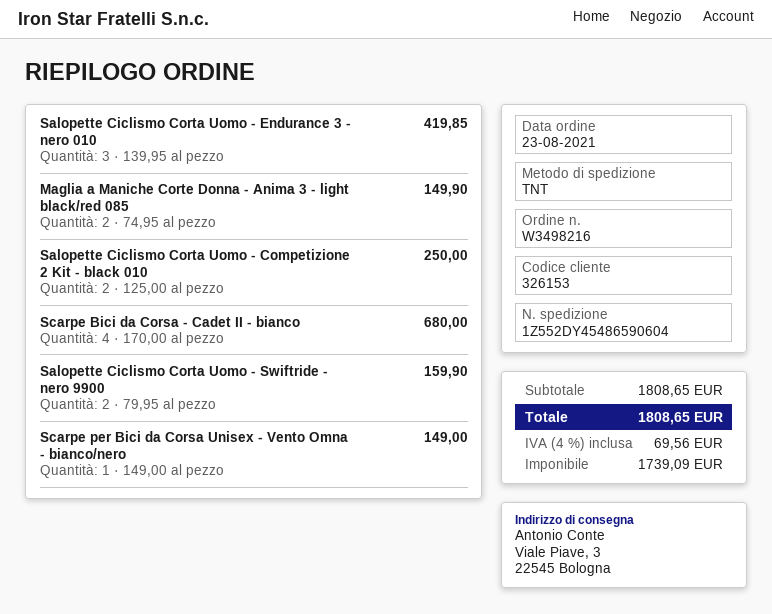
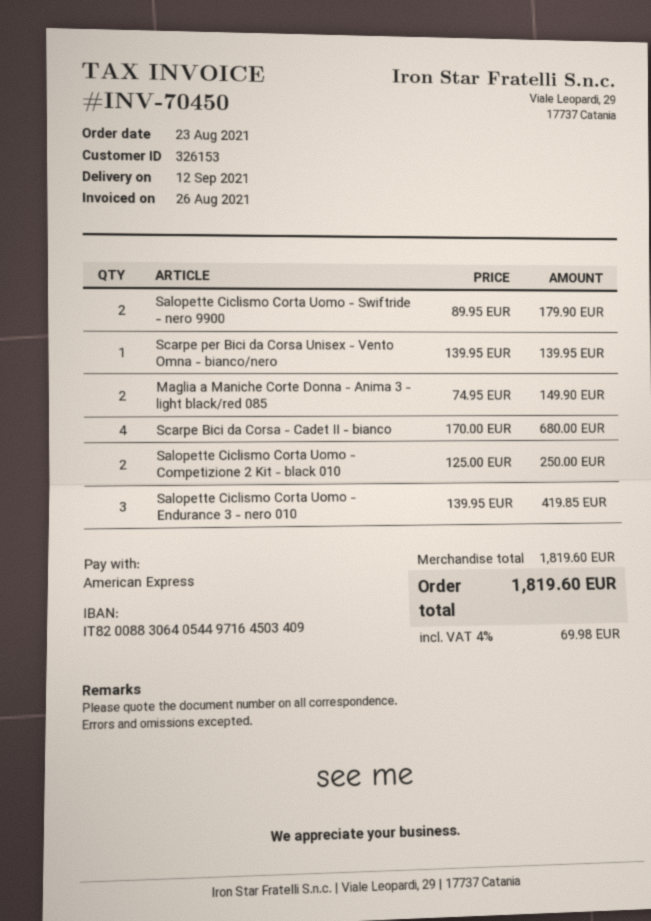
Salopette Ciclismo Corta Uomo - Swiftride - nero 9900: 2 x 79.95 = 159.90 -> 2 x 89.95 = 179.90
Scarpe per Bici da Corsa Unisex - Vento Omna - bianco/nero: 1 x 149.00 = 149.00 -> 1 x 139.95 = 139.95
subtotal: 1808.65 -> 1819.60
tax: 4% = 69.56 -> 4% = 69.98
total: 1808.65 -> 1819.60

